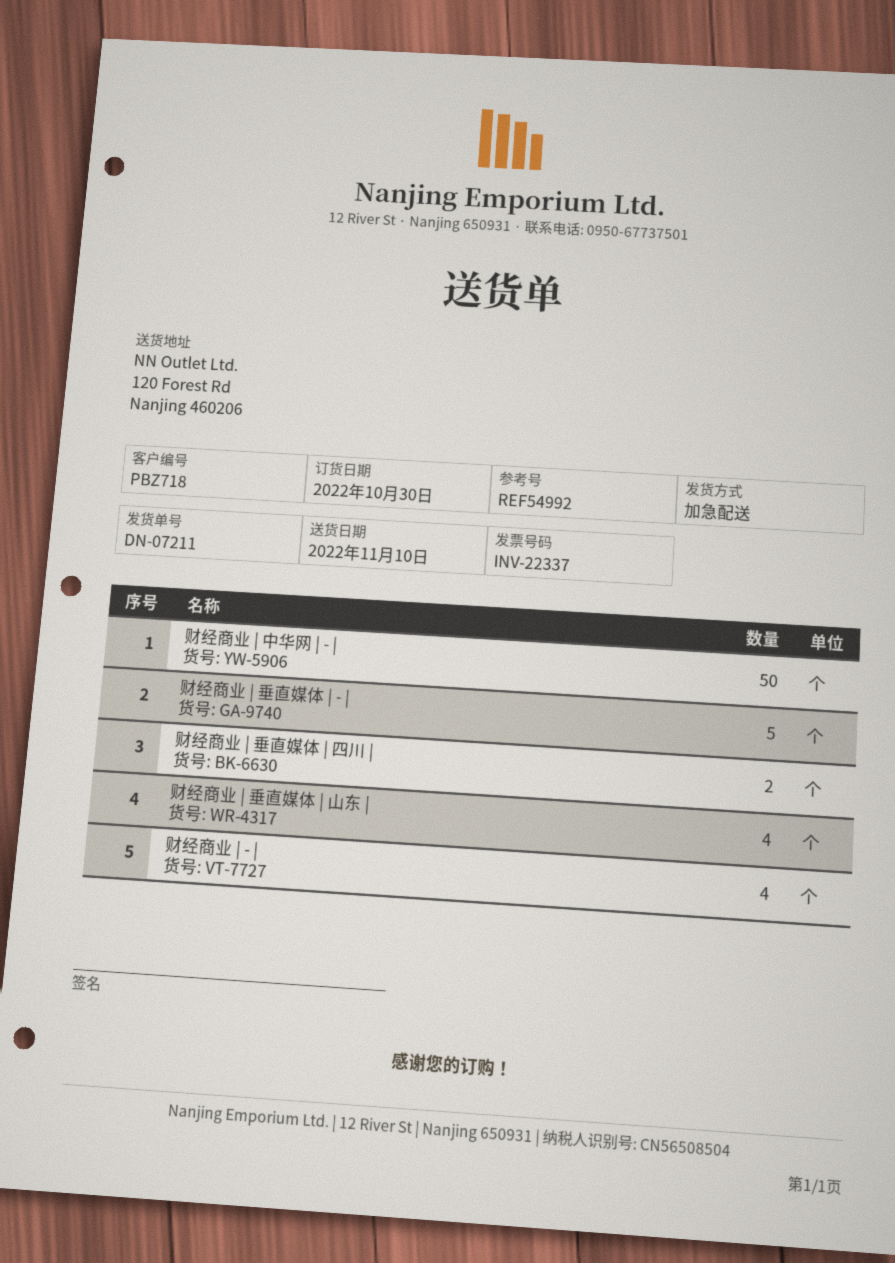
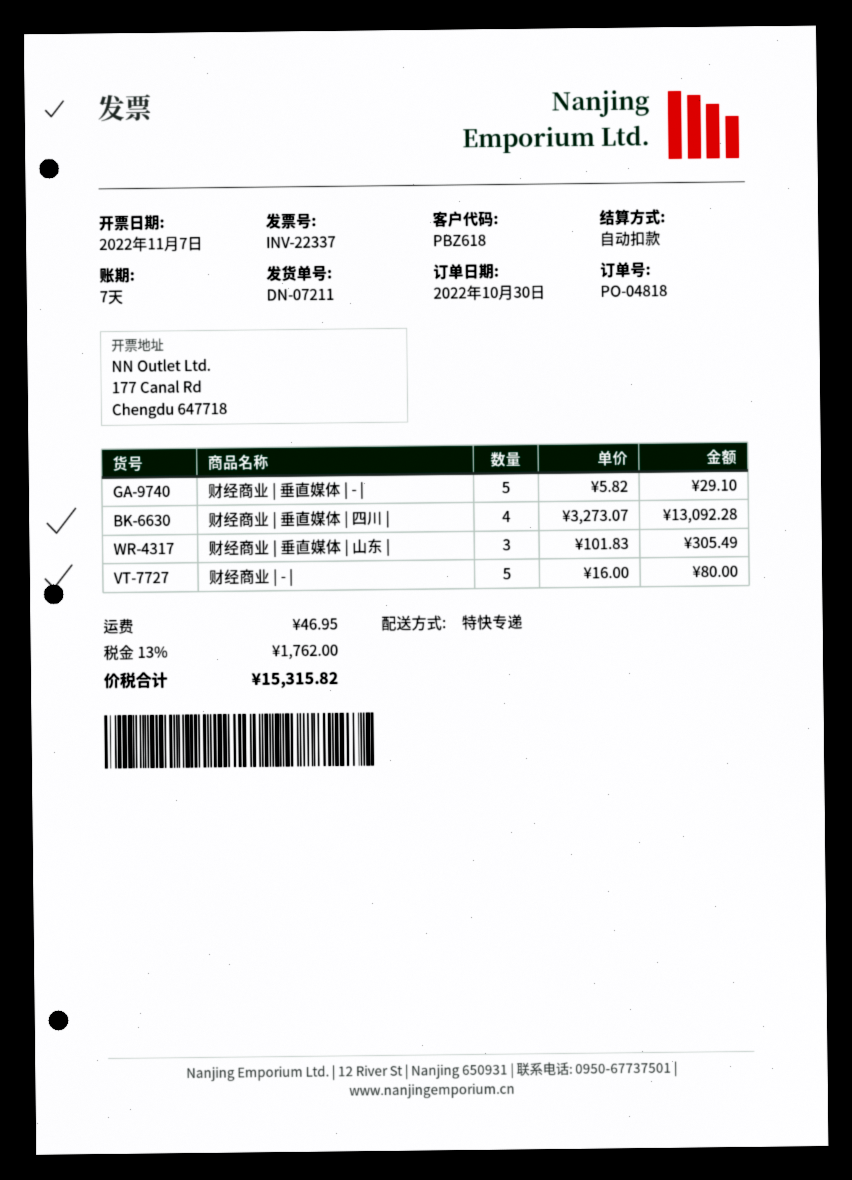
customer number: PBZ718 -> PBZ618
财经商业 | 中华网 | - |: 50 -> none
财经商业 | 垂直媒体 | 四川 |: 2 -> 4
财经商业 | 垂直媒体 | 山东 |: 4 -> 3
财经商业 | - |: 4 -> 5

